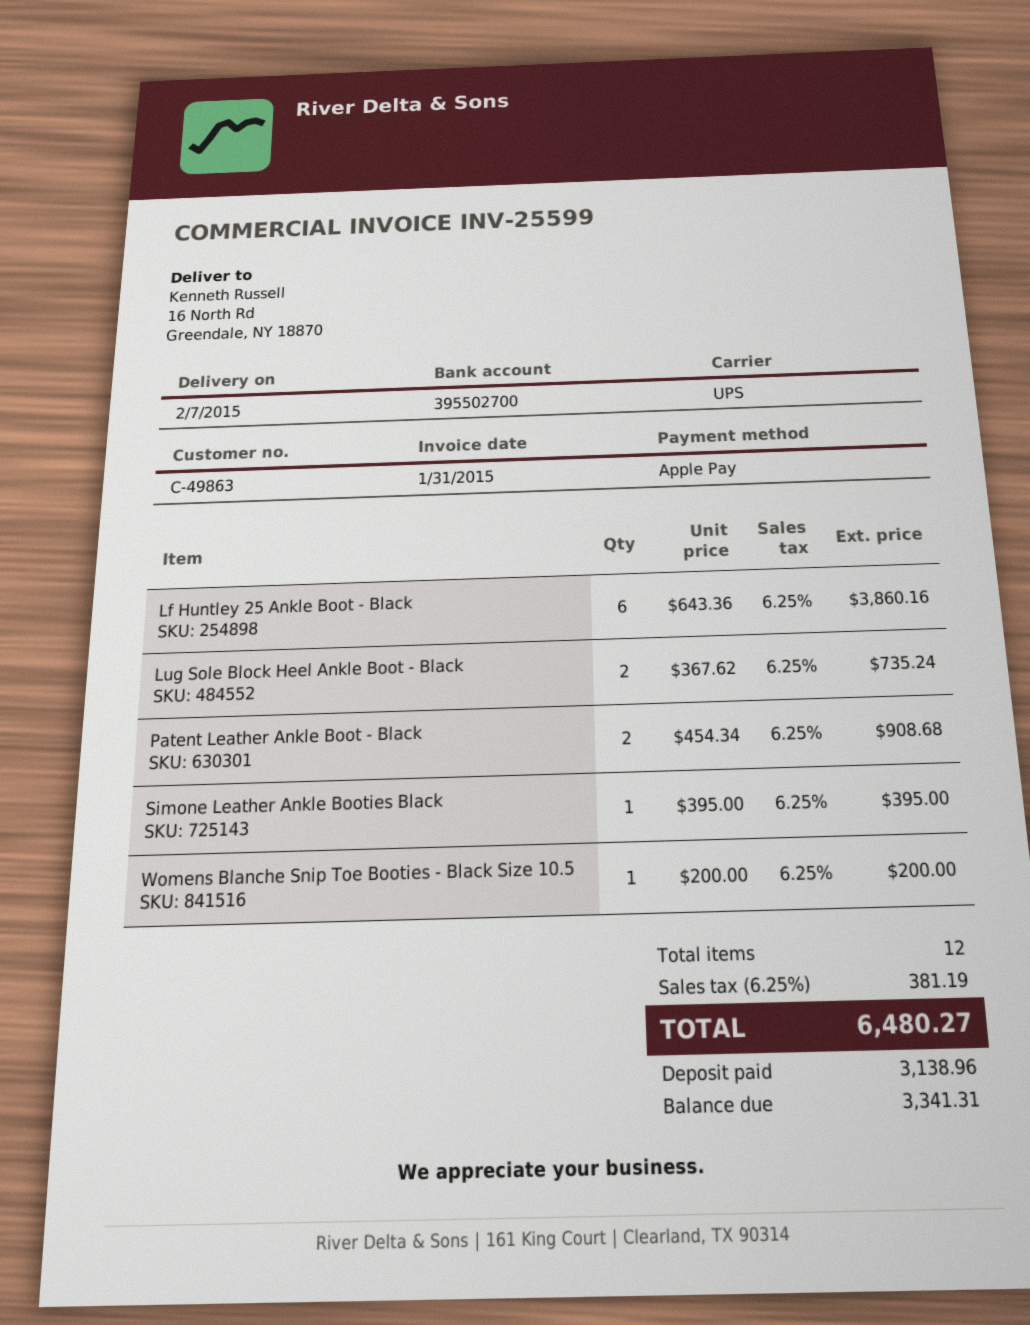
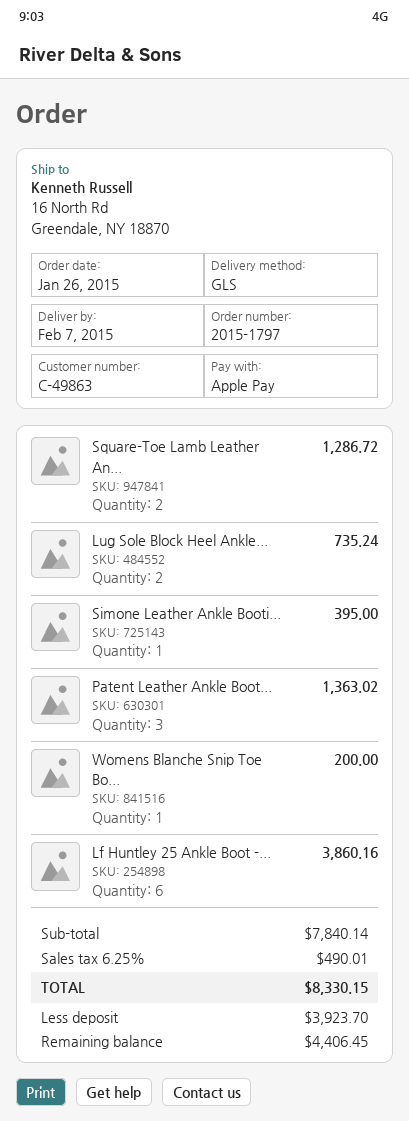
shipping method: UPS -> GLS
Patent Leather Ankle Boot - Black: 2 for 908.68 -> 3 for 1363.02
Square-Toe Lamb Leather An...: none -> 2 for 1286.72
tax: 6.25% = 381.19 -> 6.25% = 490.01
total: 6480.27 -> 8330.15
deposit: 3138.96 -> 3923.70
balance: 3341.31 -> 4406.45

